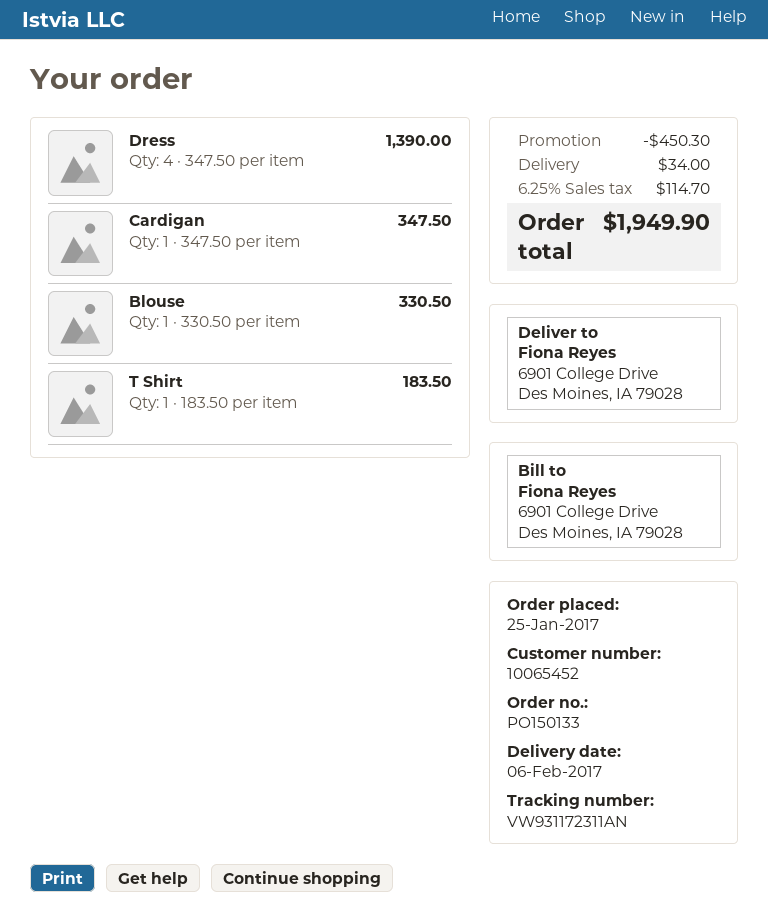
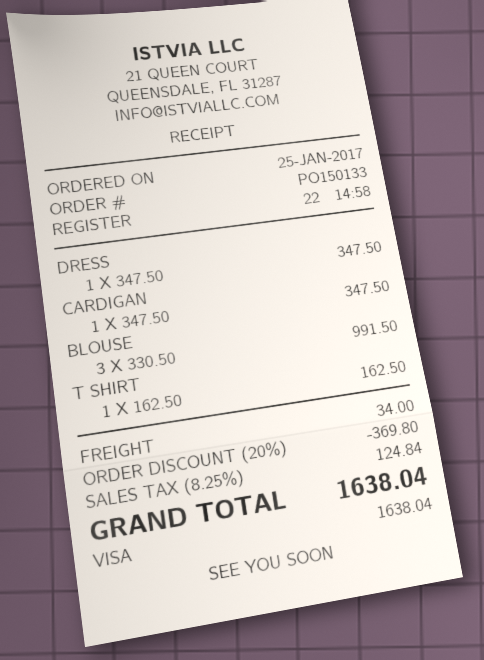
Dress: 4 x 347.50 = 1390.00 -> 1 x 347.50 = 347.50
Blouse: 1 x 330.50 = 330.50 -> 3 x 330.50 = 991.50
T Shirt: 1 x 183.50 = 183.50 -> 1 x 162.50 = 162.50
discount: 450.30 -> 369.80
tax: 6.25% = 114.70 -> 8.25% = 124.84
total: 1949.90 -> 1638.04

